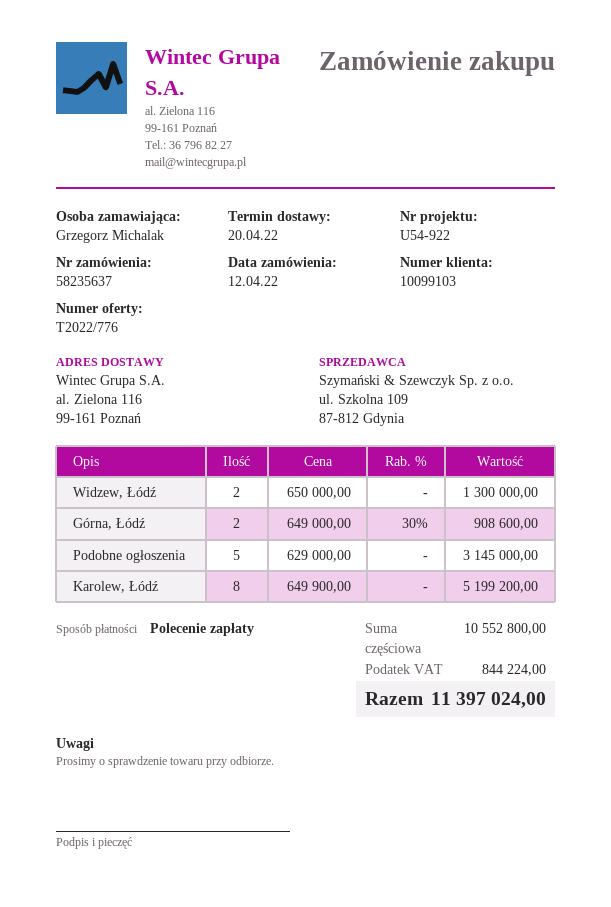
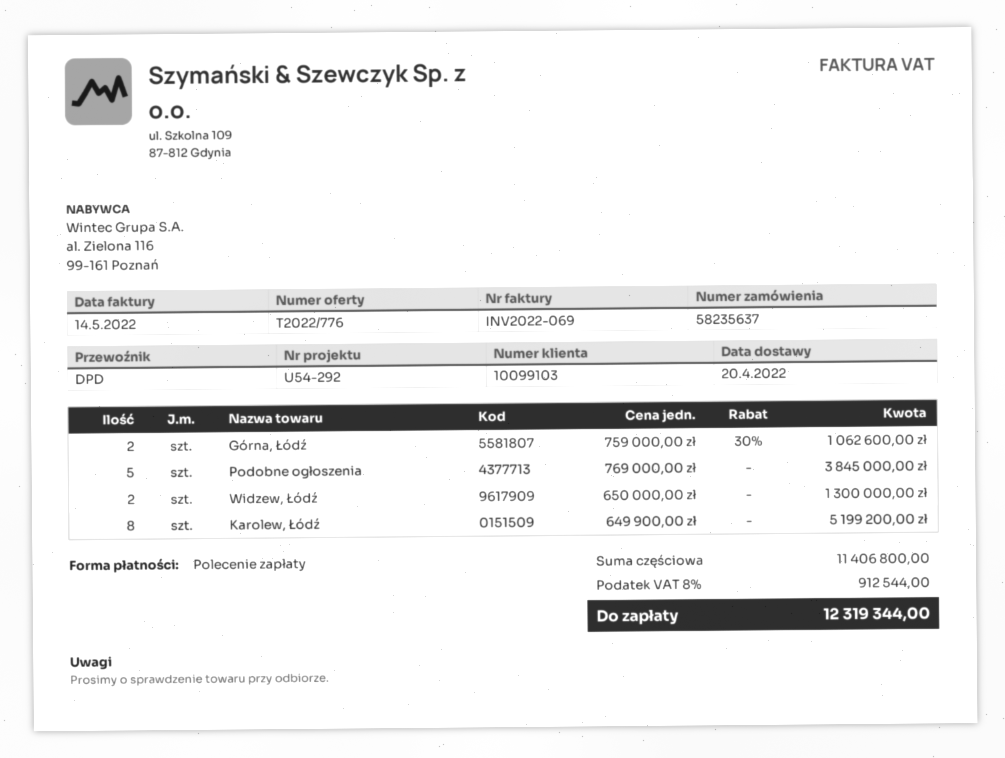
reference: U54-922 -> U54-292
Górna, Łódź: 2 x 649000.00 - 30% = 908600.00 -> 2 x 759000.00 - 30% = 1062600.00
Podobne ogłoszenia: 5 x 629000.00 = 3145000.00 -> 5 x 769000.00 = 3845000.00
subtotal: 10552800.00 -> 11406800.00
tax: 844224.00 -> 912544.00
total: 11397024.00 -> 12319344.00

